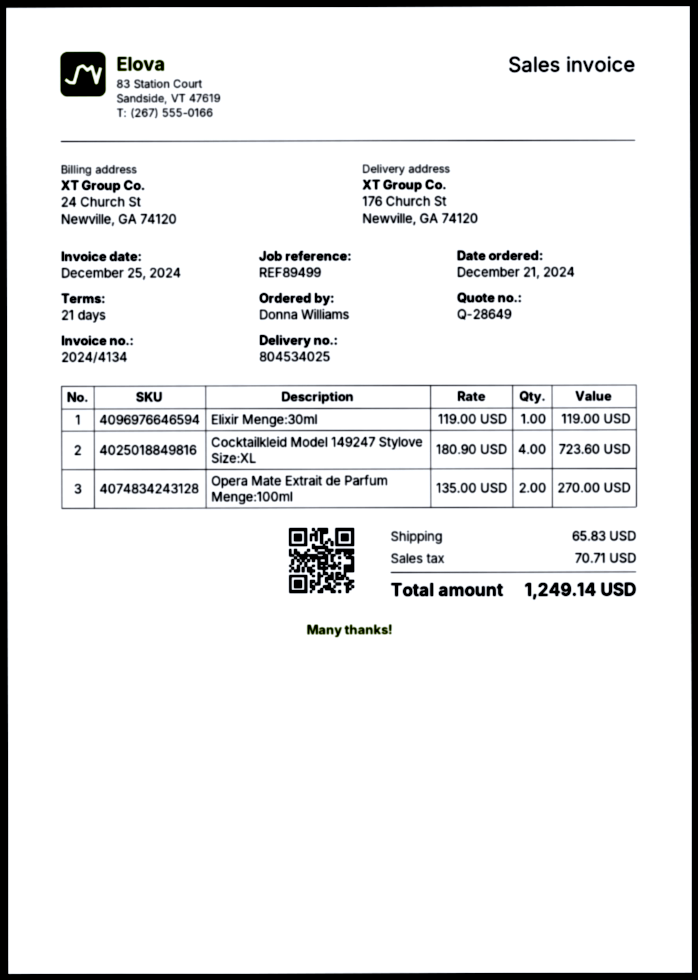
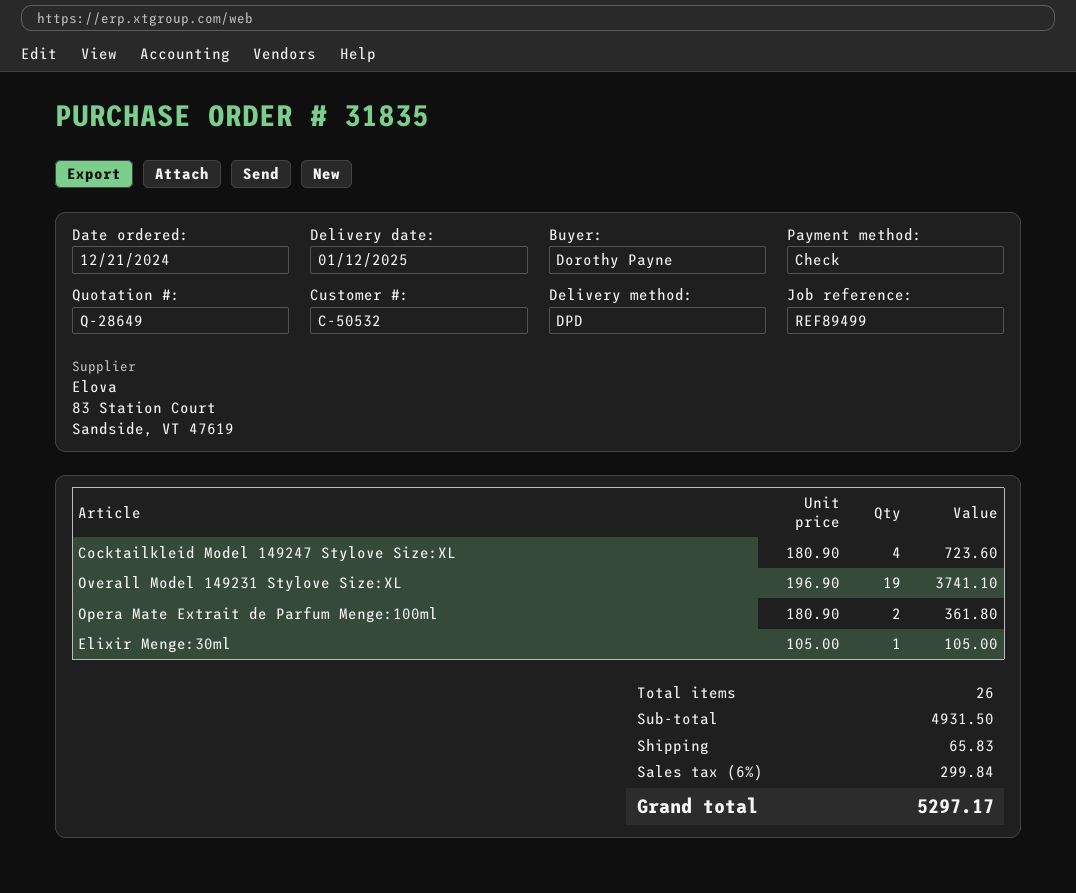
ordered by: Donna Williams -> Dorothy Payne
Elixir Menge:30ml: 1 x 119.00 = 119.00 -> 1 x 105.00 = 105.00
Opera Mate Extrait de Parfum Menge:100ml: 2 x 135.00 = 270.00 -> 2 x 180.90 = 361.80
Overall Model 149231 Stylove Size:XL: none -> 19 x 196.90 = 3741.10
tax: 70.71 -> 299.84
total: 1249.14 -> 5297.17

